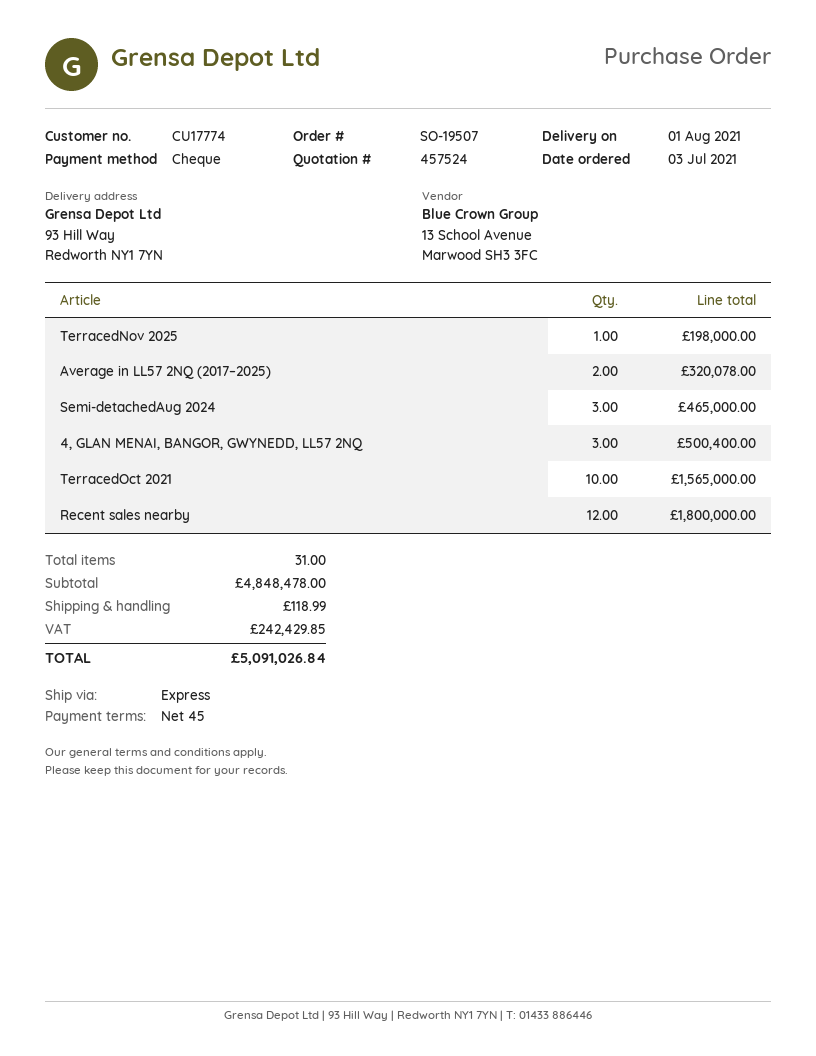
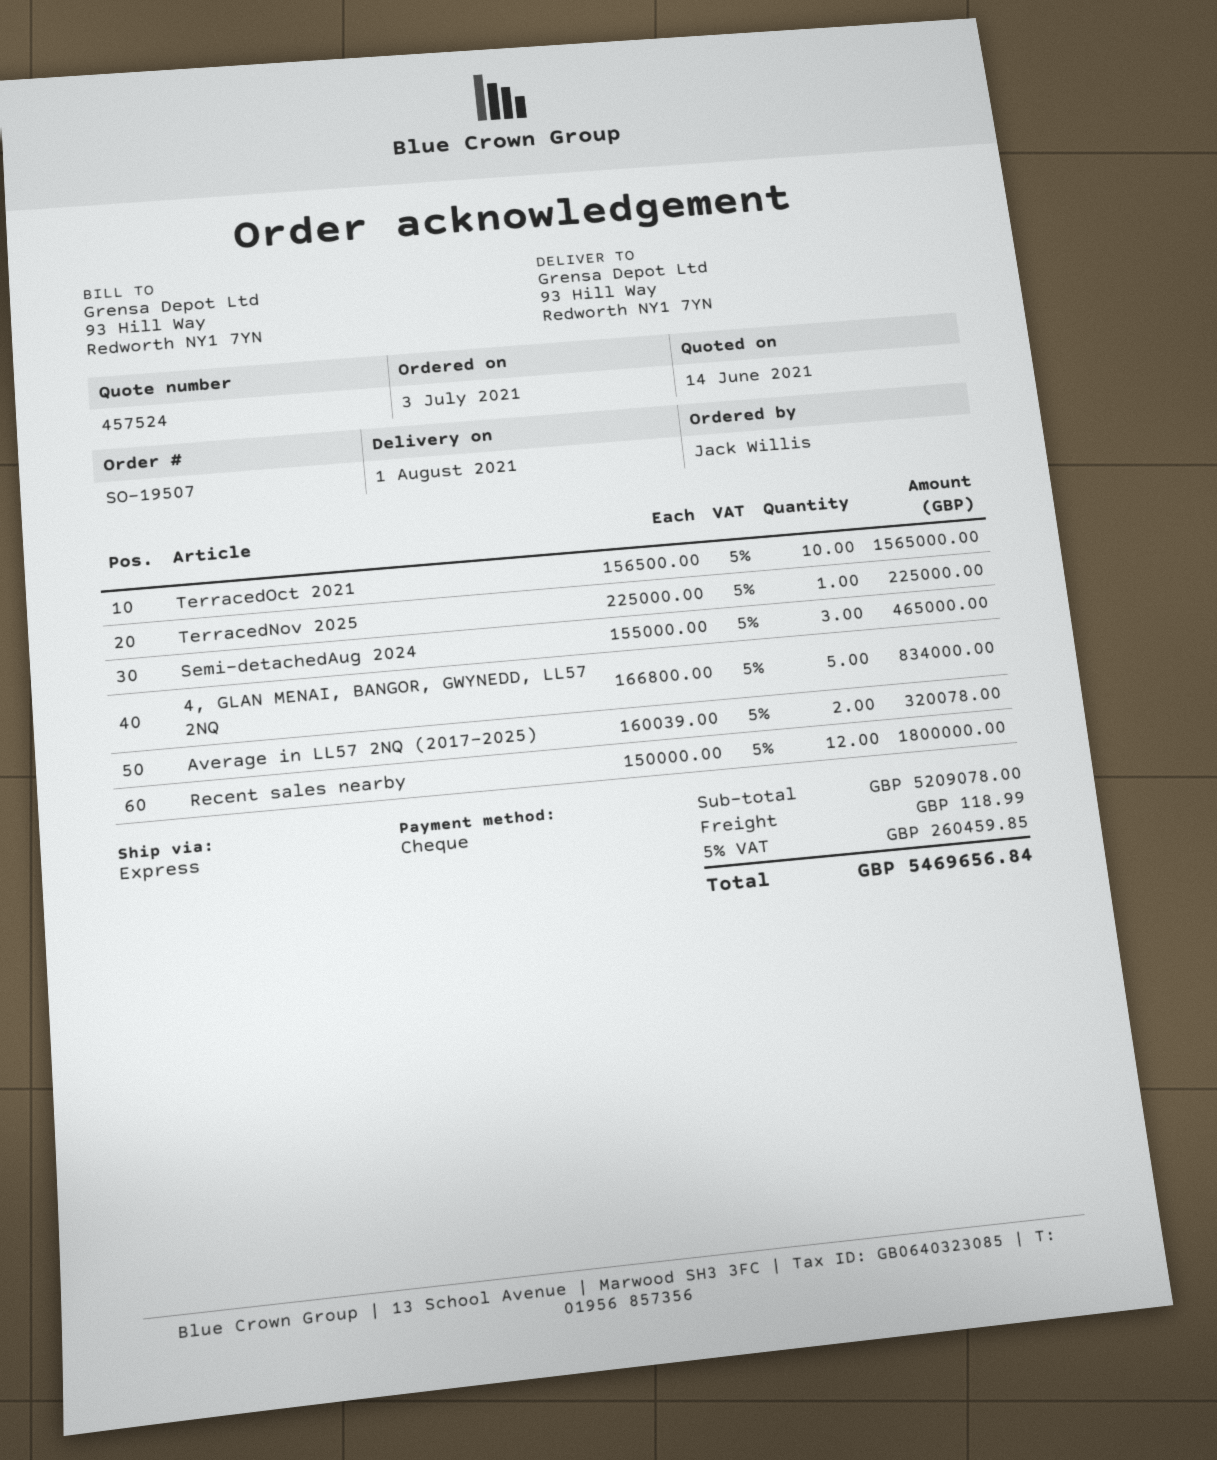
TerracedNov 2025: 1 for 198000.00 -> 1 for 225000.00
4, GLAN MENAI, BANGOR, GWYNEDD, LL57 2NQ: 3 for 500400.00 -> 5 for 834000.00
subtotal: 4848478.00 -> 5209078.00
tax: 242429.85 -> 260459.85
total: 5091026.84 -> 5469656.84

